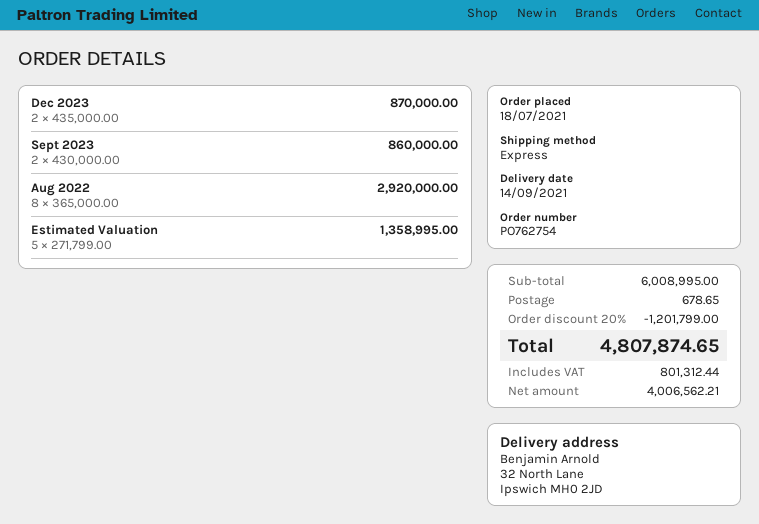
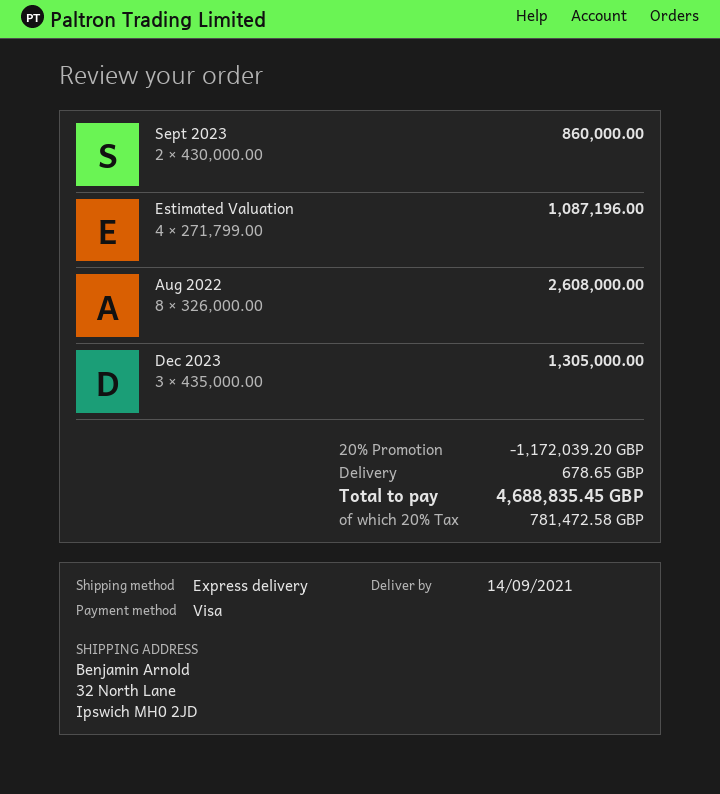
Dec 2023: 2 x 435000.00 = 870000.00 -> 3 x 435000.00 = 1305000.00
Aug 2022: 8 x 365000.00 = 2920000.00 -> 8 x 326000.00 = 2608000.00
Estimated Valuation: 5 x 271799.00 = 1358995.00 -> 4 x 271799.00 = 1087196.00
discount: 20% = 1201799.00 -> 20% = 1172039.20
tax: 801312.44 -> 781472.58
total: 4807874.65 -> 4688835.45

